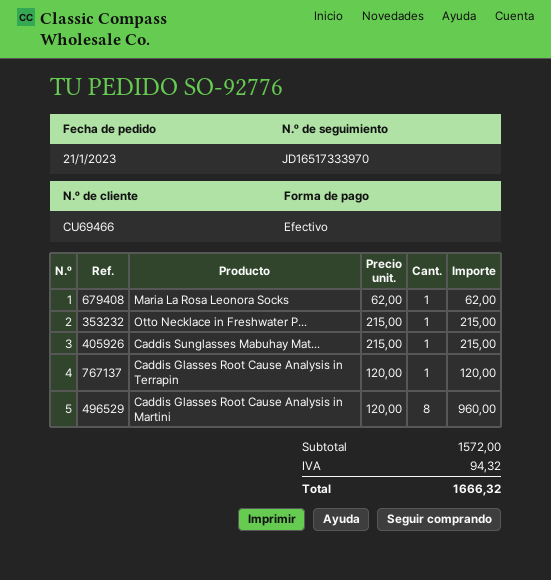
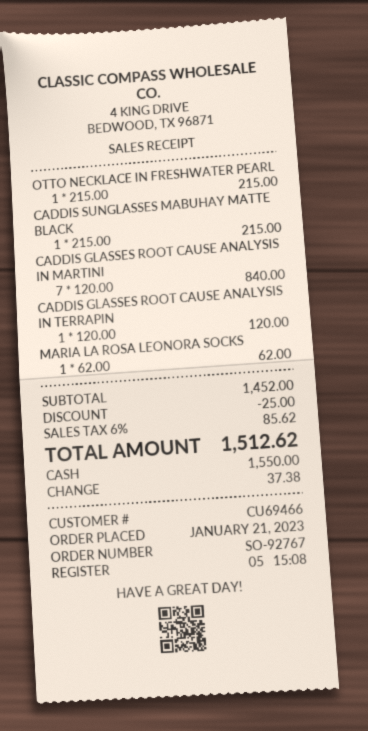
order number: SO-92776 -> SO-92767
Caddis Glasses Root Cause Analysis in Martini: 8 x 120.00 = 960.00 -> 7 x 120.00 = 840.00
subtotal: 1572.00 -> 1452.00
discount: none -> 25.00
tax: 94.32 -> 85.62
total: 1666.32 -> 1512.62

